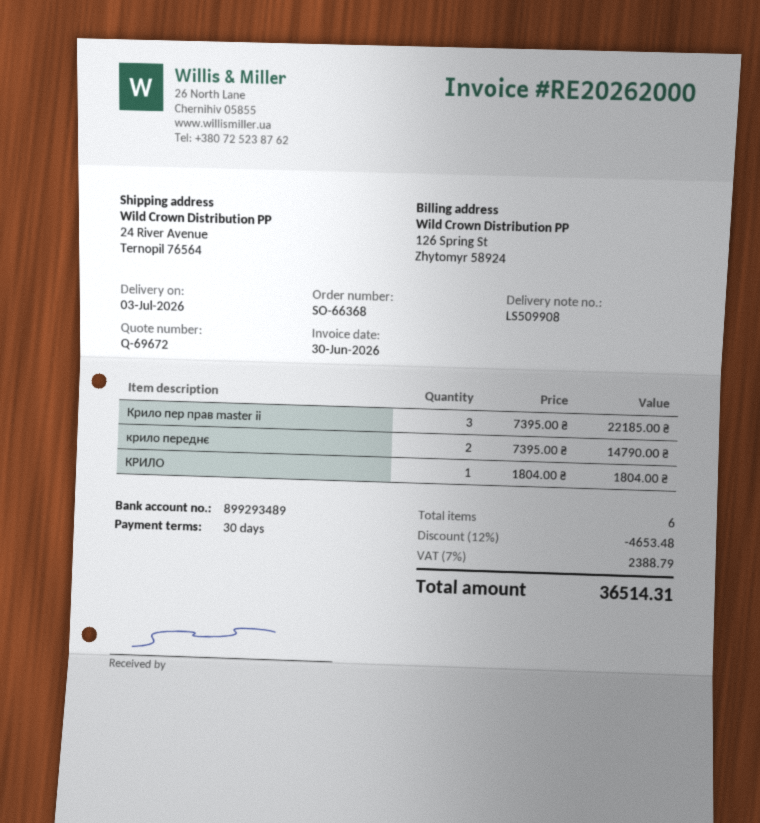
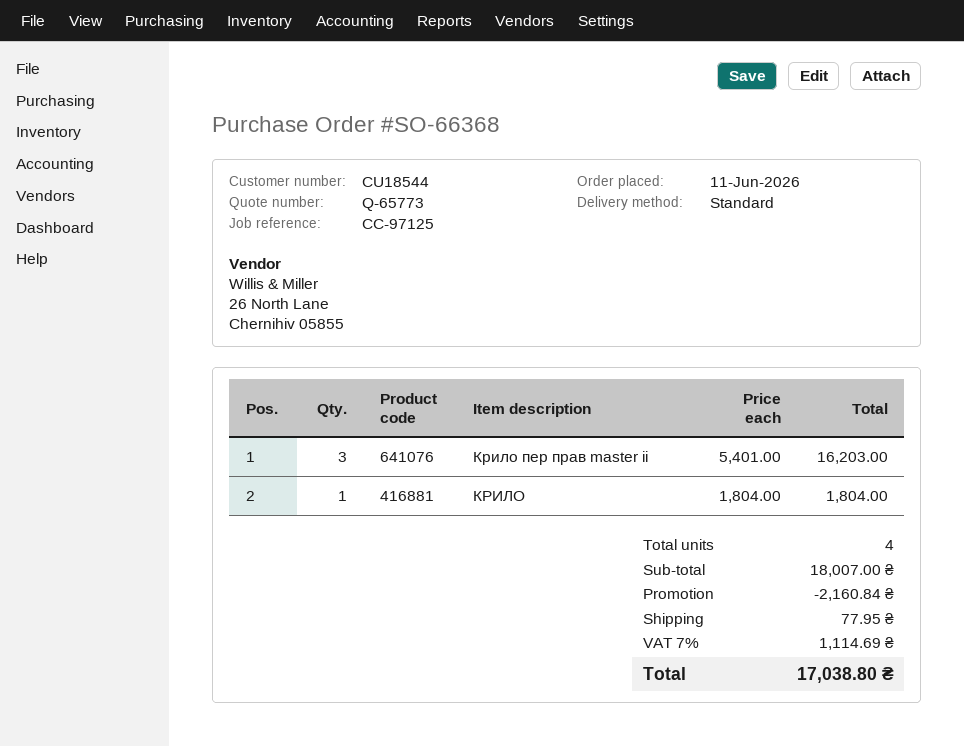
quote number: Q-69672 -> Q-65773
Крило пер прав master ii: 3 x 7395.00 = 22185.00 -> 3 x 5401.00 = 16203.00
крило переднє: 2 x 7395.00 = 14790.00 -> none
total quantity: 6 -> 4
discount: 4653.48 -> 2160.84
shipping: none -> 77.95
tax: 7% = 2388.79 -> 7% = 1114.69
total: 36514.31 -> 17038.80

